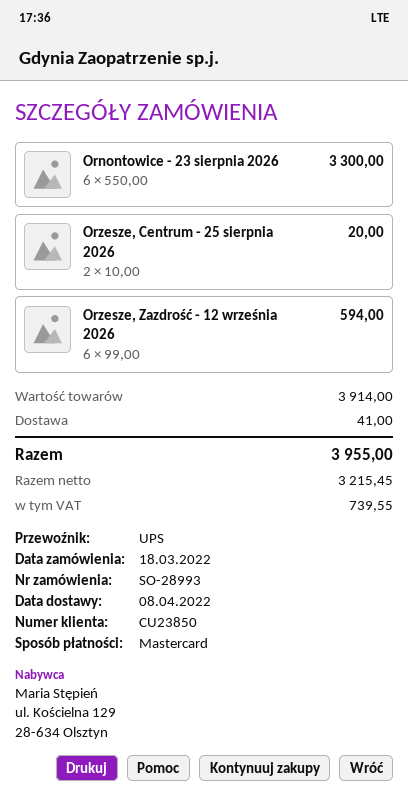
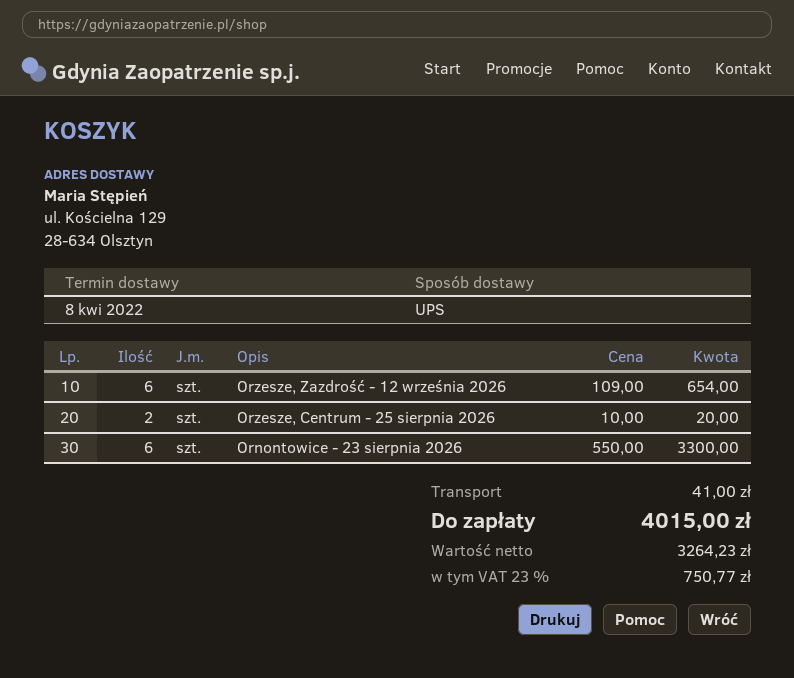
Orzesze, Zazdrość - 12 września 2026: 6 x 99.00 = 594.00 -> 6 x 109.00 = 654.00
net: 3215.45 -> 3264.23
tax: 739.55 -> 750.77
total: 3955.00 -> 4015.00

